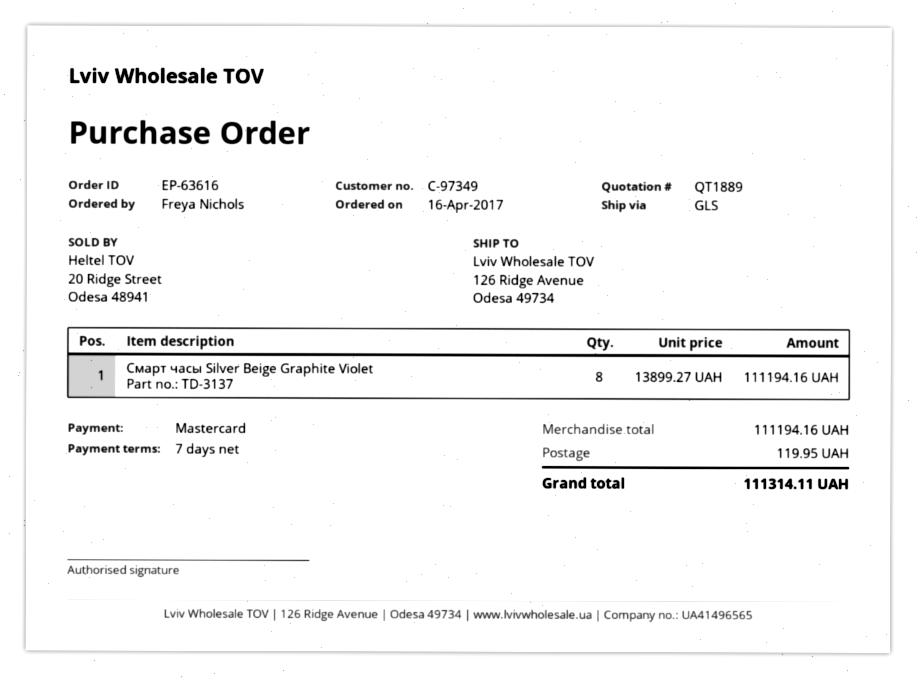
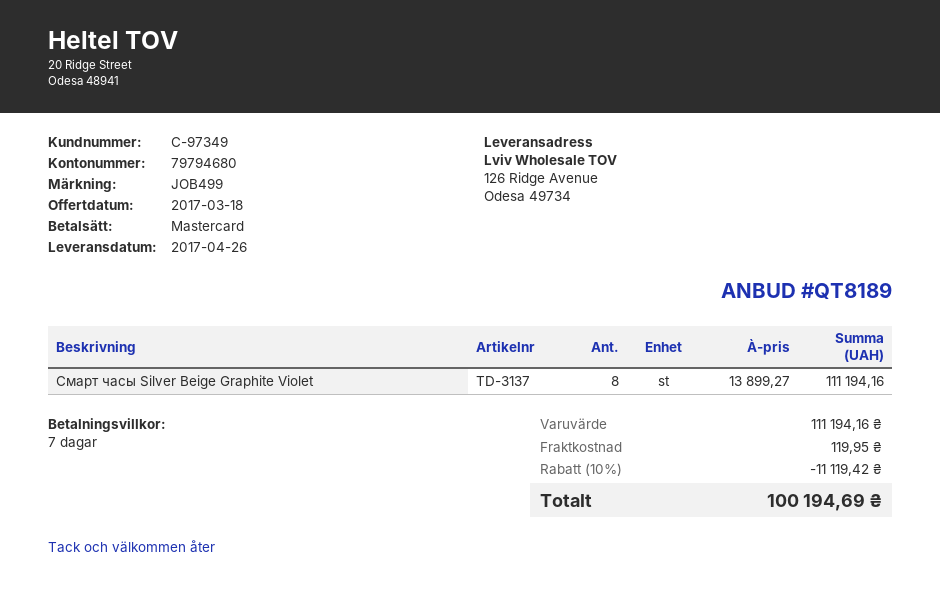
quote number: QT1889 -> QT8189
discount: none -> 10% = 11119.42
total: 111314.11 -> 100194.69

